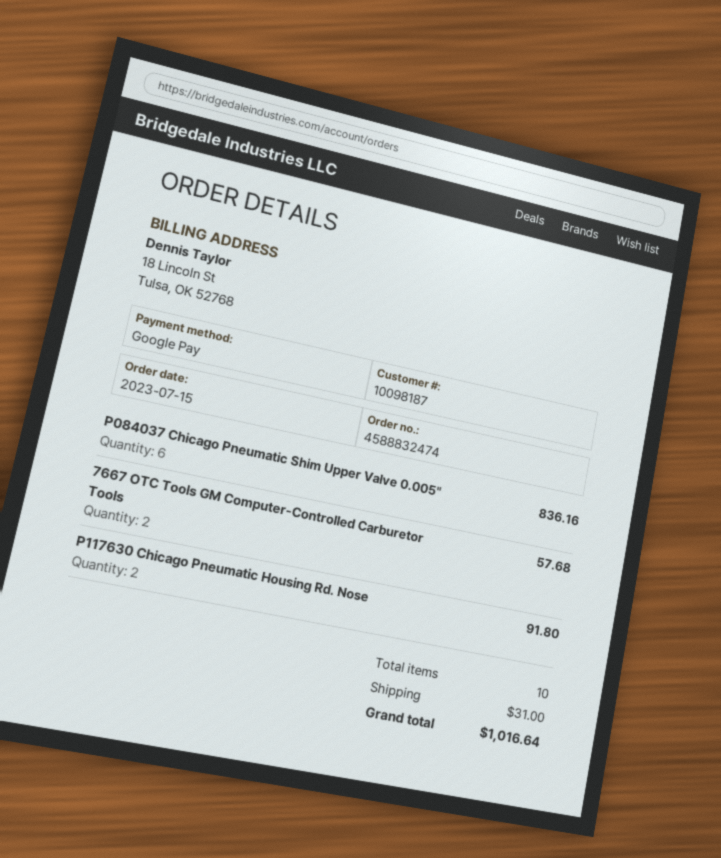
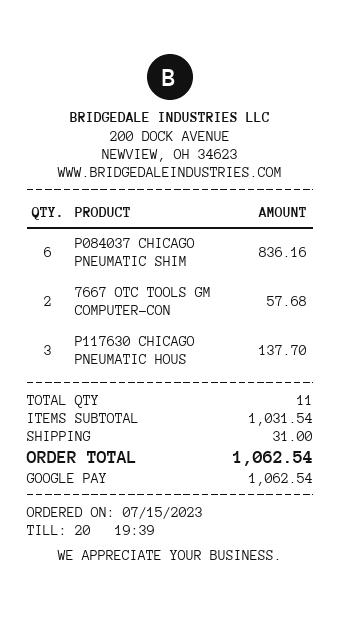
P117630 Chicago Pneumatic Housing Rd. Nose: 2 for 91.80 -> 3 for 137.70
total quantity: 10 -> 11
total: 1016.64 -> 1062.54

